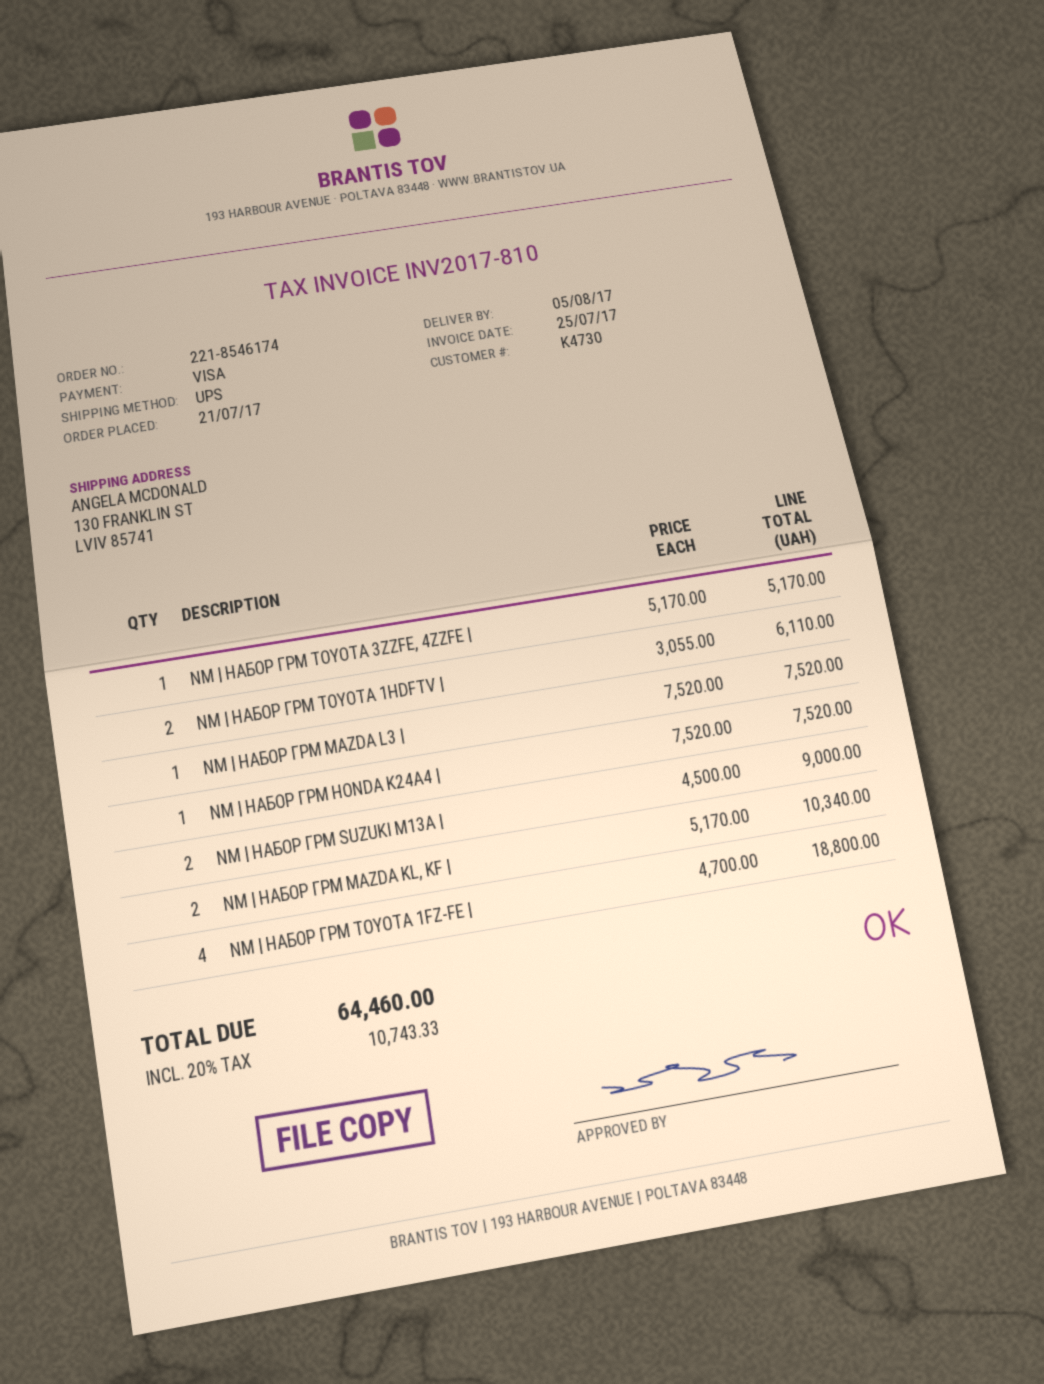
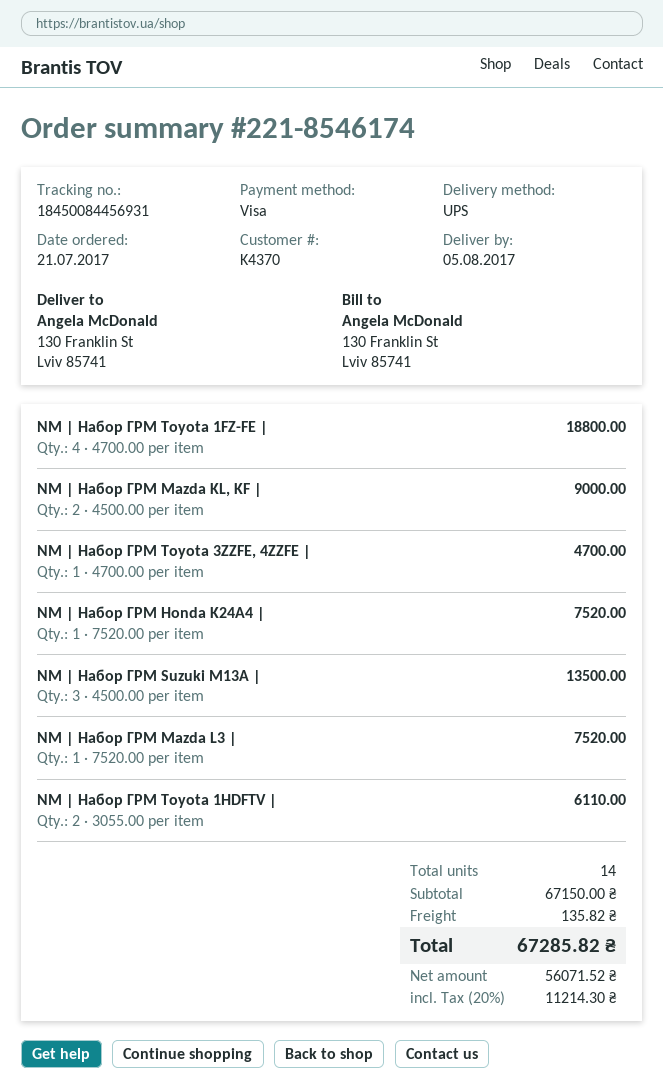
customer number: K4730 -> K4370
NM | НАБОР ГРМ TOYOTA 3ZZFE, 4ZZFE |: 1 x 5170.00 = 5170.00 -> 1 x 4700.00 = 4700.00
NM | НАБОР ГРМ SUZUKI M13A |: 2 x 4500.00 = 9000.00 -> 3 x 4500.00 = 13500.00
NM | НАБОР ГРМ MAZDA KL, KF |: 2 x 5170.00 = 10340.00 -> 2 x 4500.00 = 9000.00
shipping: none -> 135.82
tax: 20% = 10743.33 -> 20% = 11214.30
total: 64460.00 -> 67285.82

